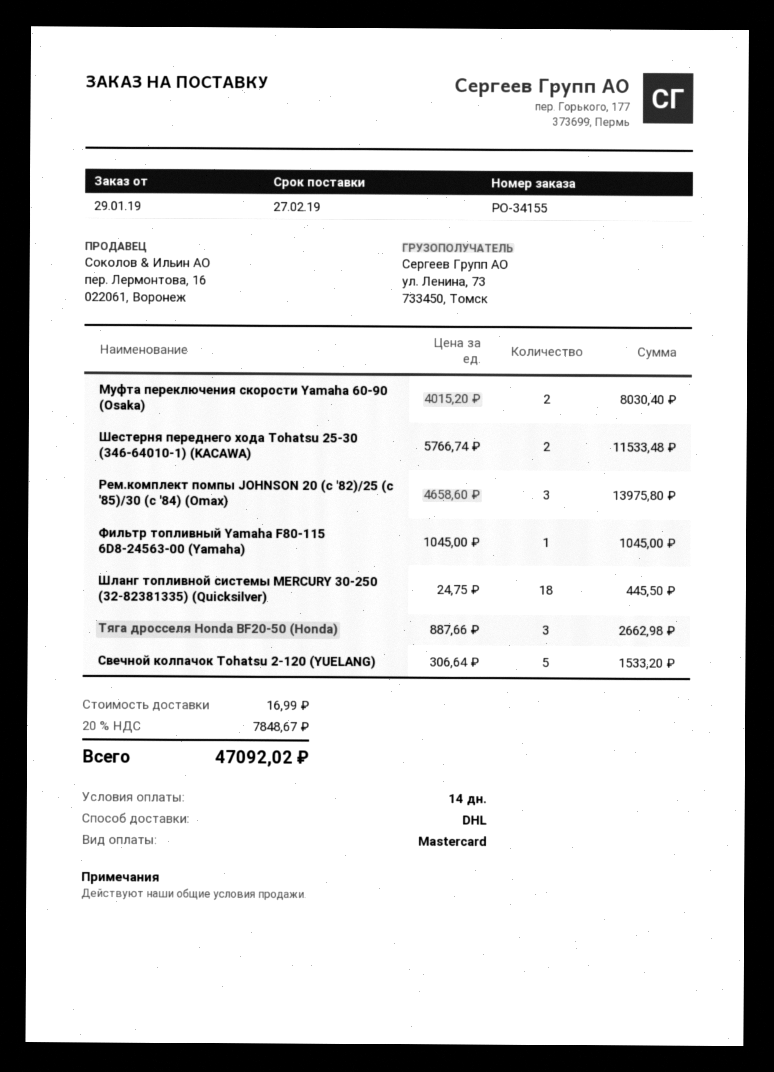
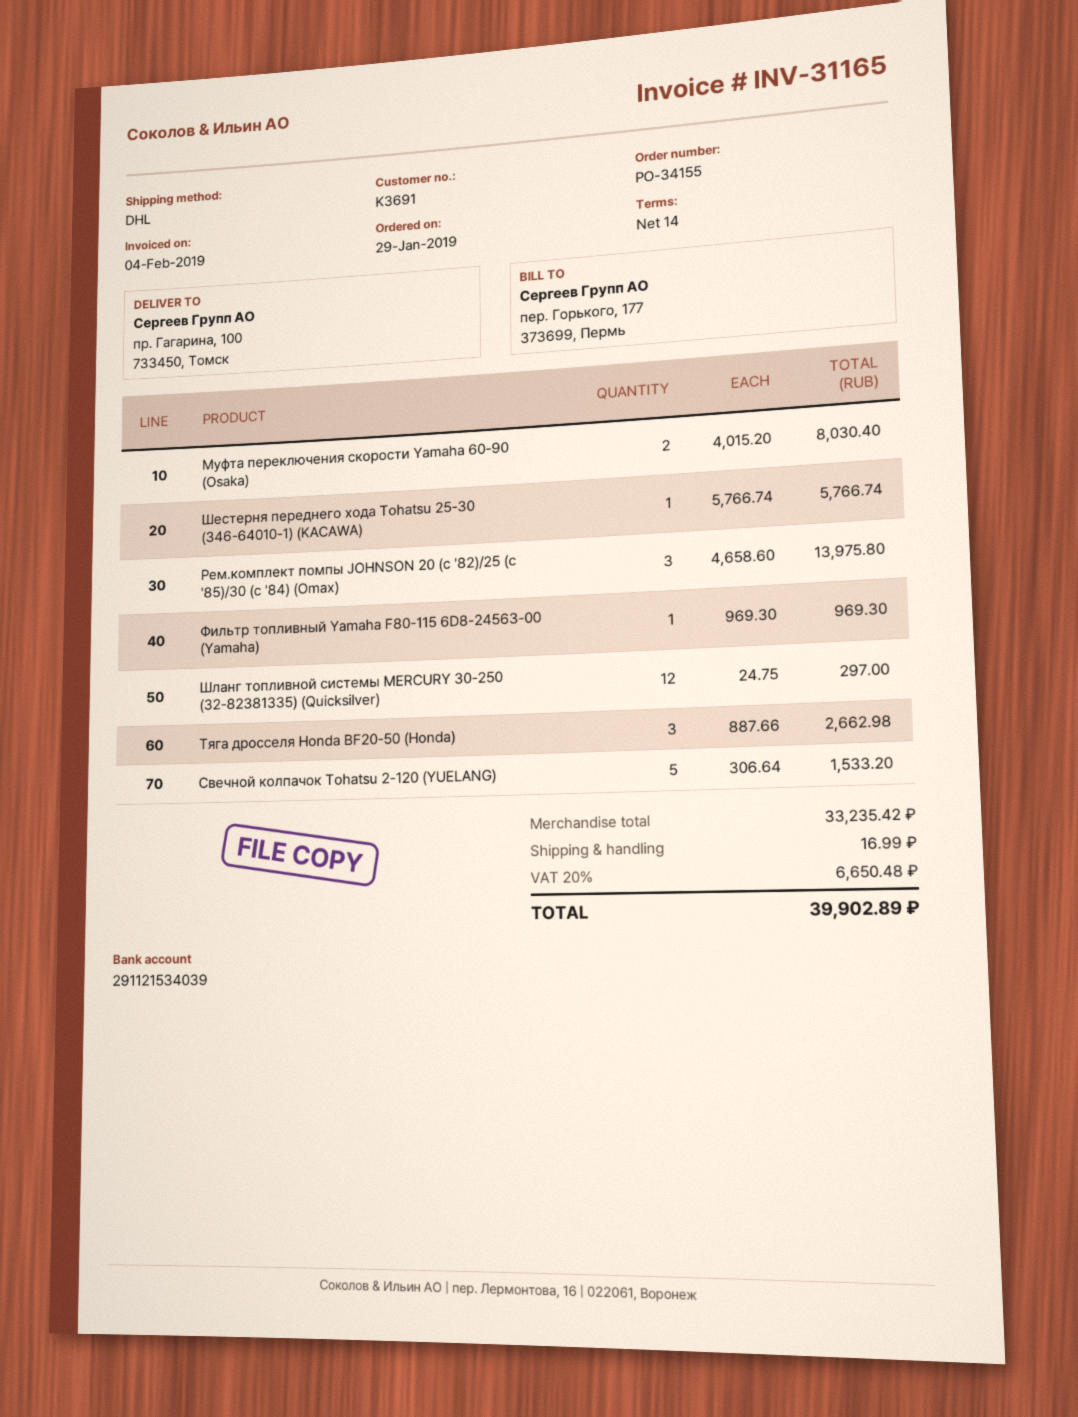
ship to: ул. Ленина, 73, 733450, Томск -> пр. Гагарина, 100, 733450, Томск
Шестерня переднего хода Tohatsu 25-30 (346-64010-1) (KACAWA): 2 x 5766.74 = 11533.48 -> 1 x 5766.74 = 5766.74
Фильтр топливный Yamaha F80-115 6D8-24563-00 (Yamaha): 1 x 1045.00 = 1045.00 -> 1 x 969.30 = 969.30
Шланг топливной системы MERCURY 30-250 (32-82381335) (Quicksilver): 18 x 24.75 = 445.50 -> 12 x 24.75 = 297.00
tax: 20% = 7848.67 -> 20% = 6650.48
total: 47092.02 -> 39902.89

